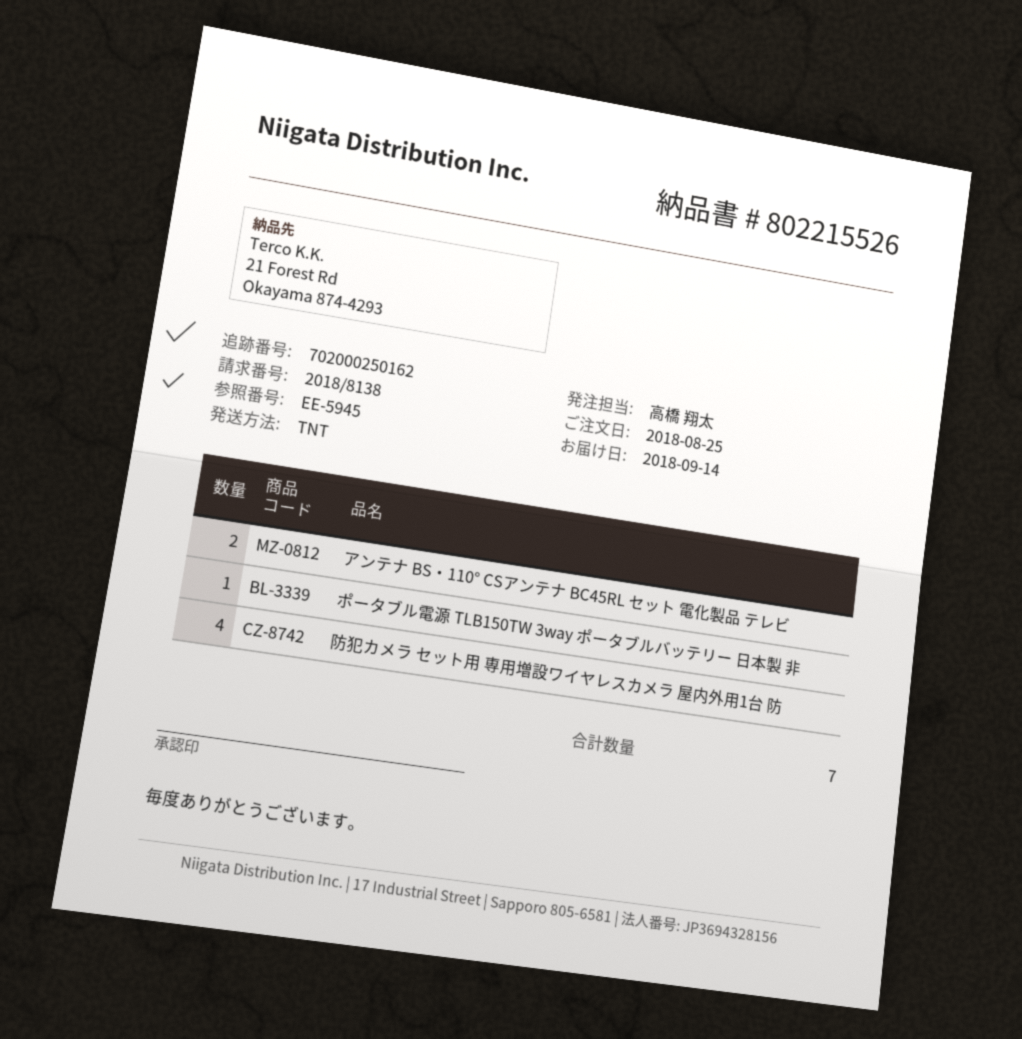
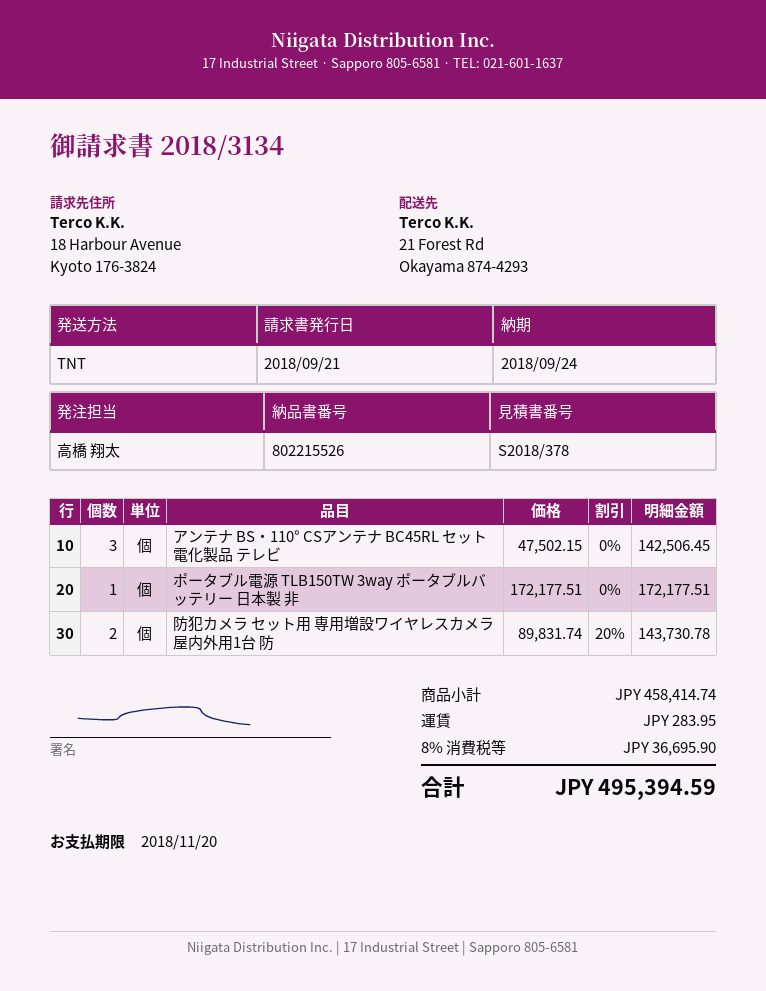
delivery date: 2018-09-14 -> 2018-09-24
invoice number: 2018/8138 -> 2018/3134
アンテナ BS・110° CSアンテナ BC45RL セット 電化製品 テレビ: 2 -> 3
防犯カメラ セット用 専用増設ワイヤレスカメラ 屋内外用1台 防: 4 -> 2

